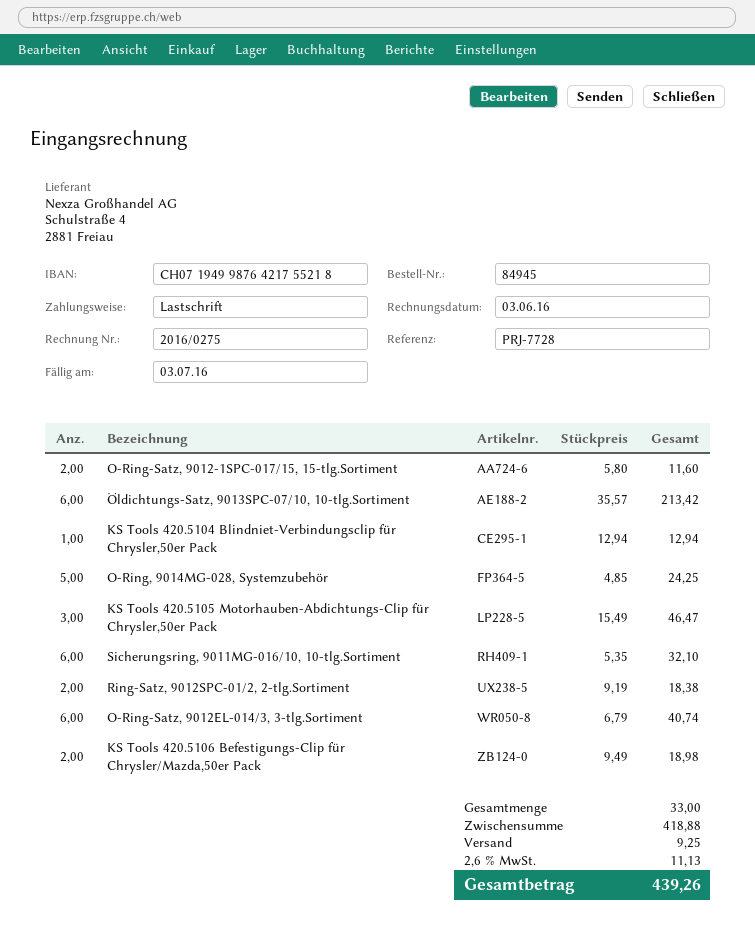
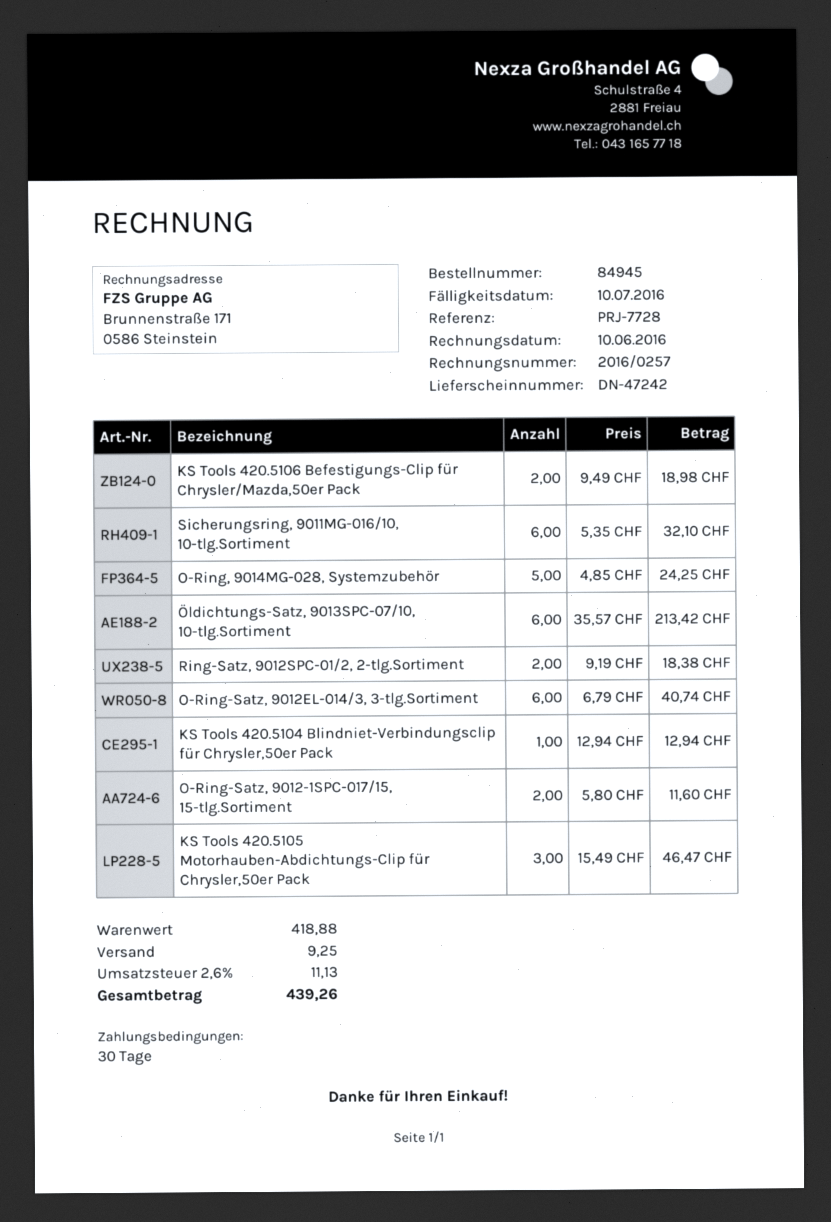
invoice number: 2016/0275 -> 2016/0257
invoice date: 2016-06-03 -> 2016-06-10
due date: 2016-07-03 -> 2016-07-10

